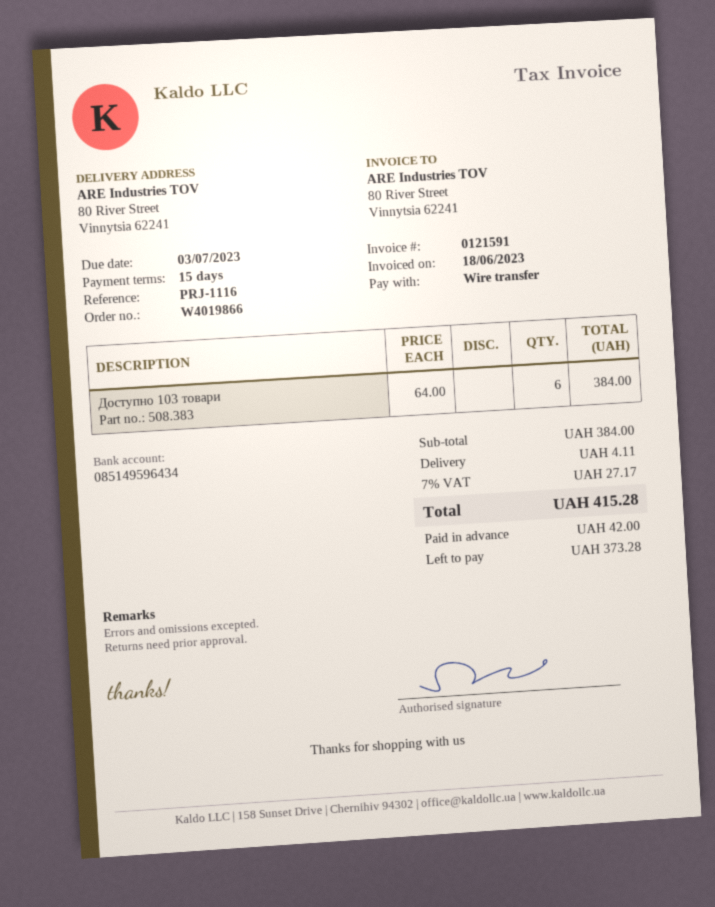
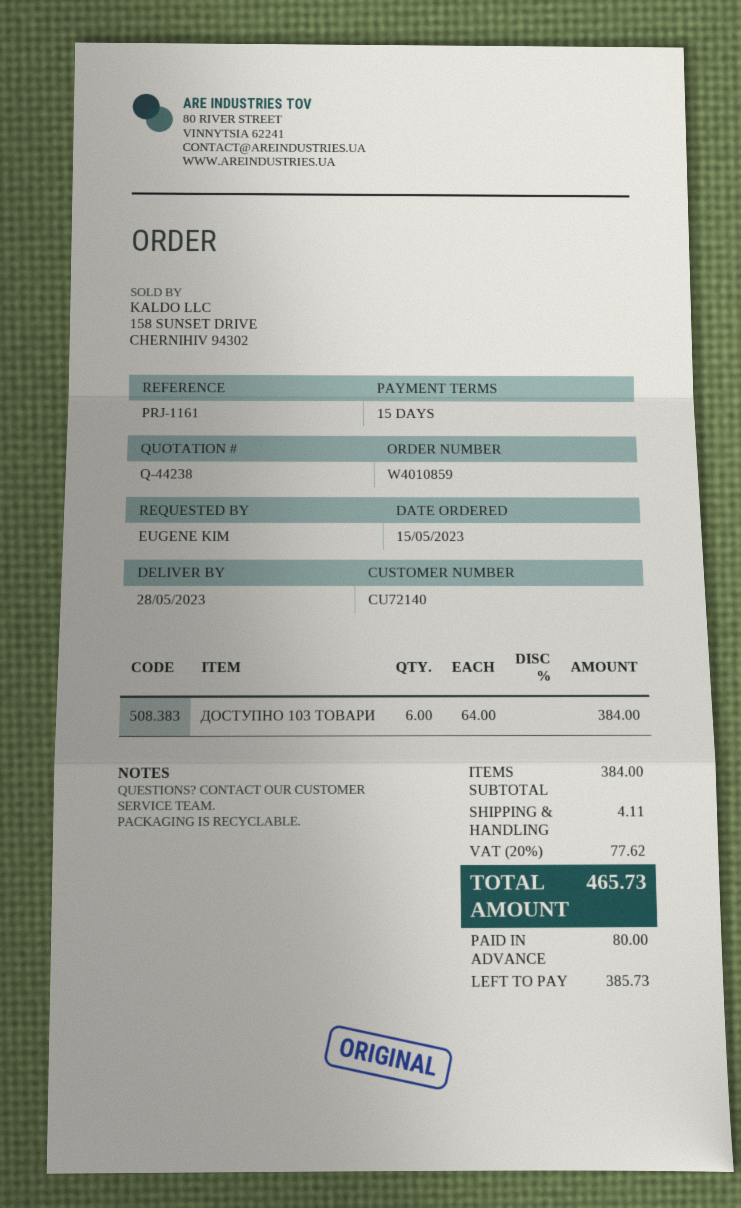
order number: W4019866 -> W4010859
reference: PRJ-1116 -> PRJ-1161
tax: 7% = 27.17 -> 20% = 77.62
total: 415.28 -> 465.73
deposit: 42.00 -> 80.00
balance: 373.28 -> 385.73

